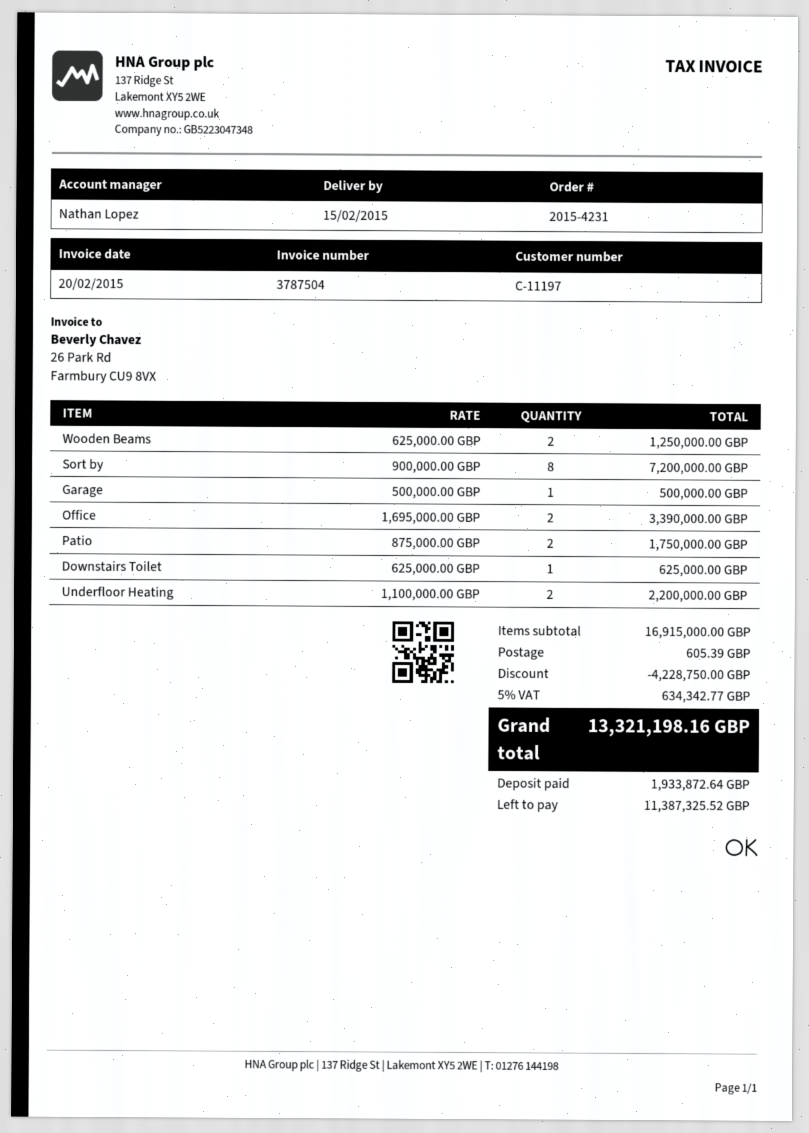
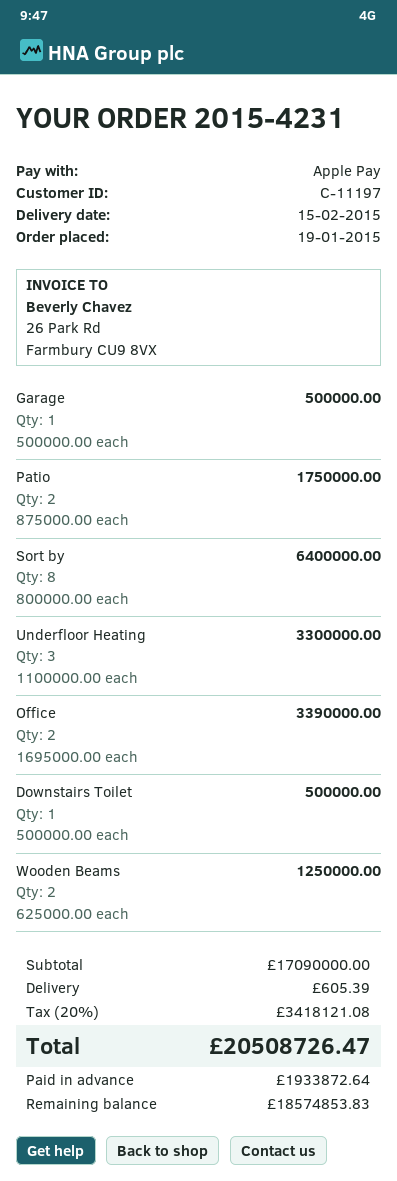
Sort by: 8 x 900000.00 = 7200000.00 -> 8 x 800000.00 = 6400000.00
Downstairs Toilet: 1 x 625000.00 = 625000.00 -> 1 x 500000.00 = 500000.00
Underfloor Heating: 2 x 1100000.00 = 2200000.00 -> 3 x 1100000.00 = 3300000.00
subtotal: 16915000.00 -> 17090000.00
discount: 4228750.00 -> none
tax: 5% = 634342.77 -> 20% = 3418121.08
total: 13321198.16 -> 20508726.47
balance: 11387325.52 -> 18574853.83

